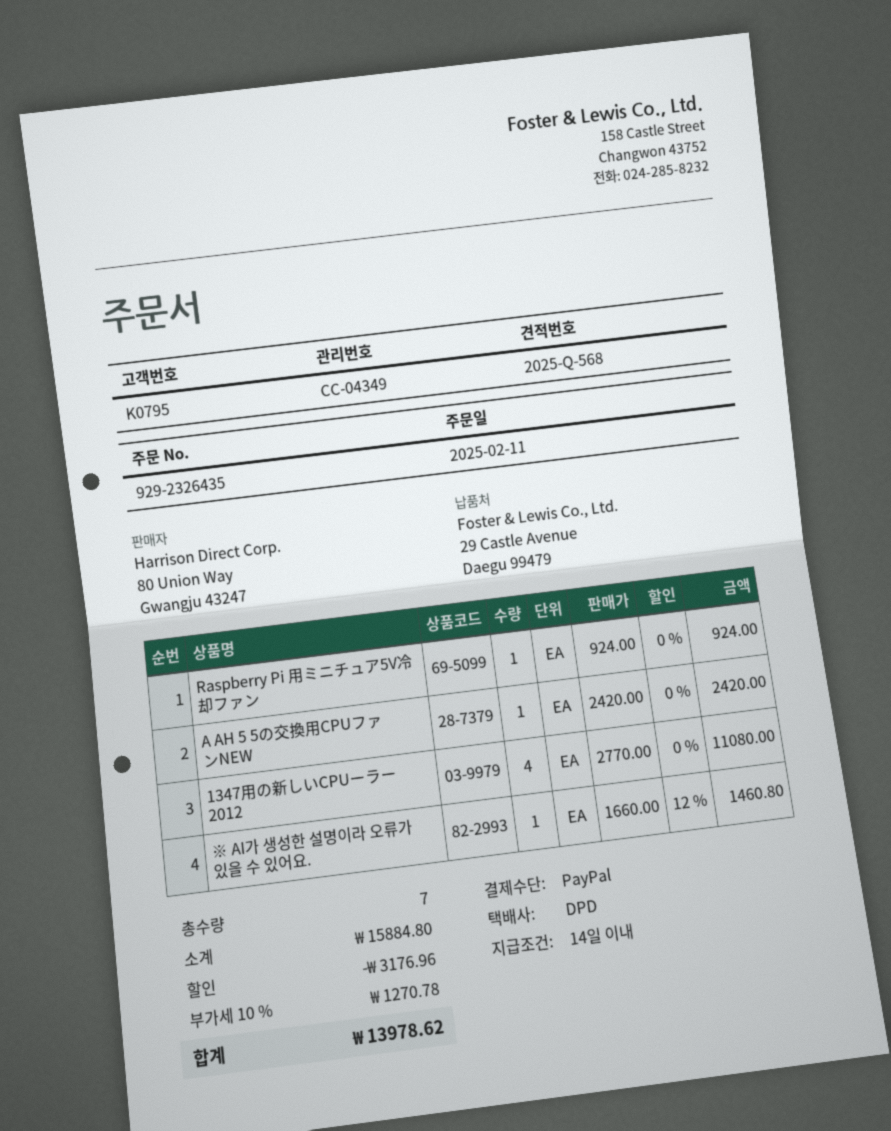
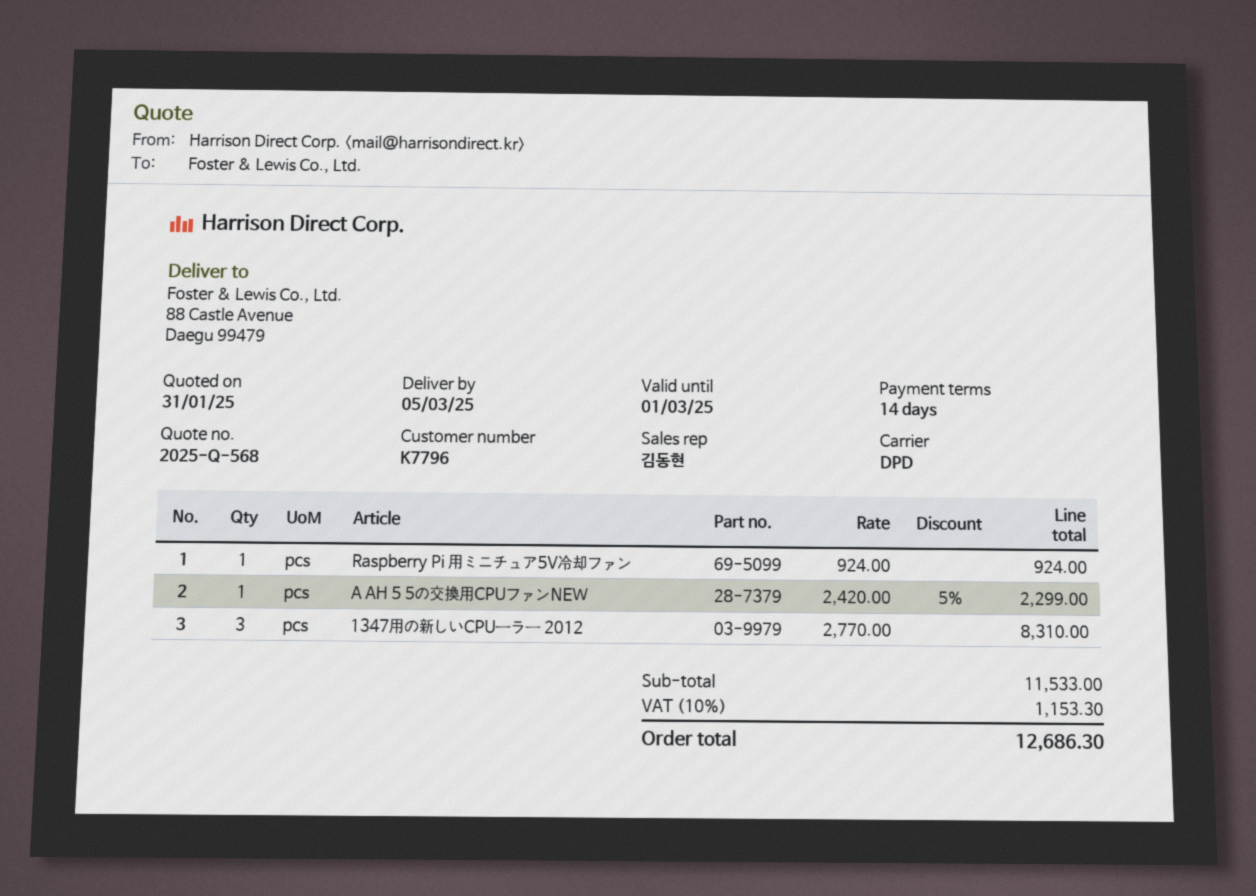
customer number: K0795 -> K7796
ship to: 29 Castle Avenue, Daegu 99479 -> 88 Castle Avenue, Daegu 99479
A AH 5 5の交換用CPUファンNEW: 1 x 2420.00 = 2420.00 -> 1 x 2420.00 - 5% = 2299.00
1347用の新しいCPUーラー 2012: 4 x 2770.00 = 11080.00 -> 3 x 2770.00 = 8310.00
※ AI가 생성한 설명이라 오류가 있을 수 있어요.: 1 x 1660.00 - 12% = 1460.80 -> none
subtotal: 15884.80 -> 11533.00
discount: 3176.96 -> none
tax: 10% = 1270.78 -> 10% = 1153.30
total: 13978.62 -> 12686.30

